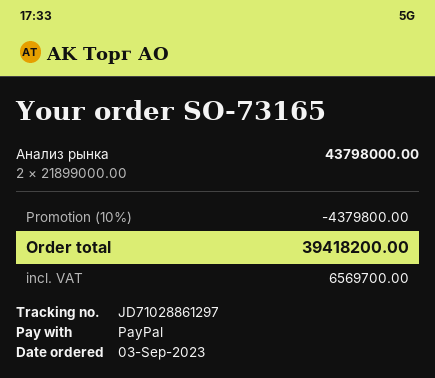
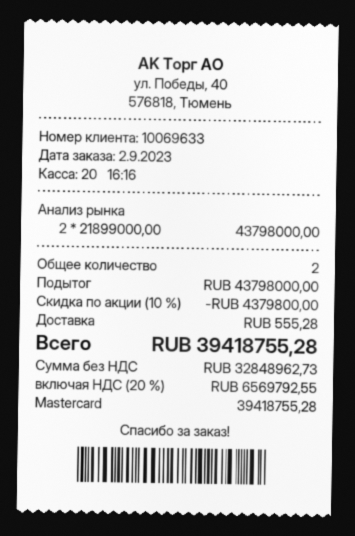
order date: 2023-09-03 -> 2023-09-02
payment method: PayPal -> Mastercard
shipping: none -> 555.28
tax: 6569700.00 -> 6569792.55
total: 39418200.00 -> 39418755.28

